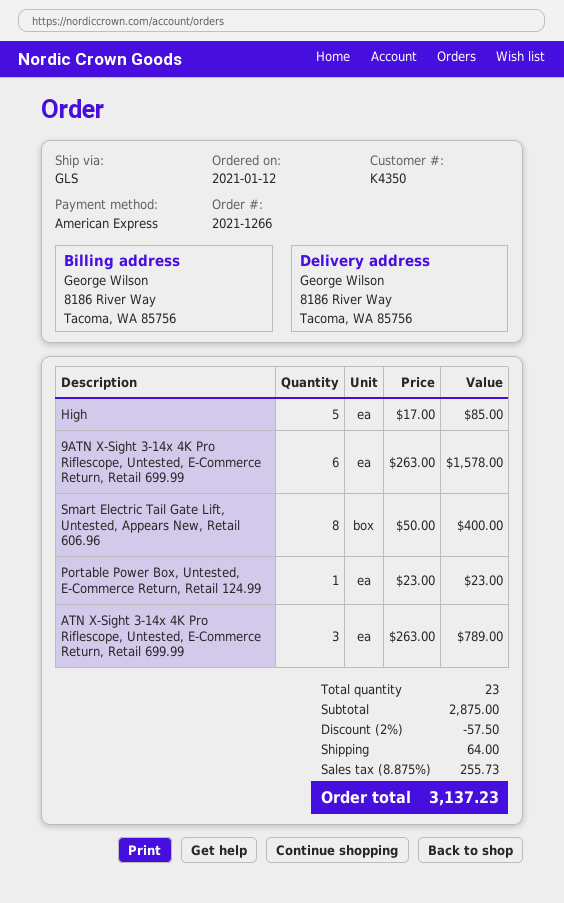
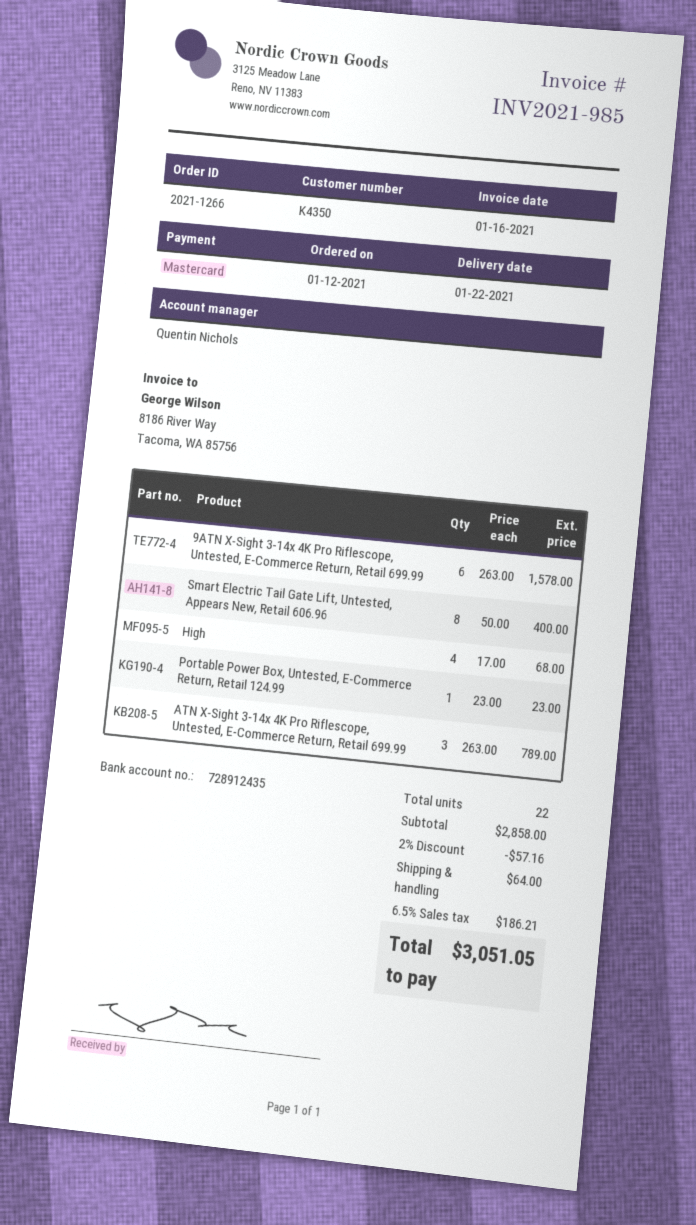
payment method: American Express -> Mastercard
High: 5 x 17.00 = 85.00 -> 4 x 17.00 = 68.00
total quantity: 23 -> 22
subtotal: 2875.00 -> 2858.00
discount: 2% = 57.50 -> 2% = 57.16
tax: 8.875% = 255.73 -> 6.5% = 186.21
total: 3137.23 -> 3051.05

